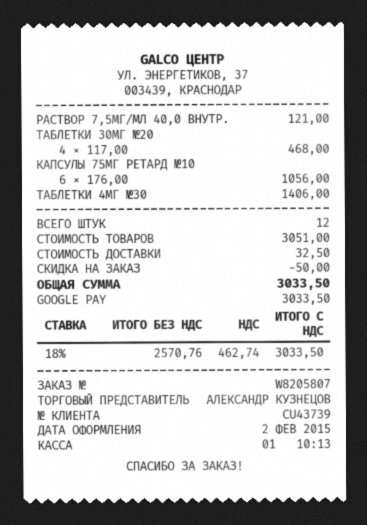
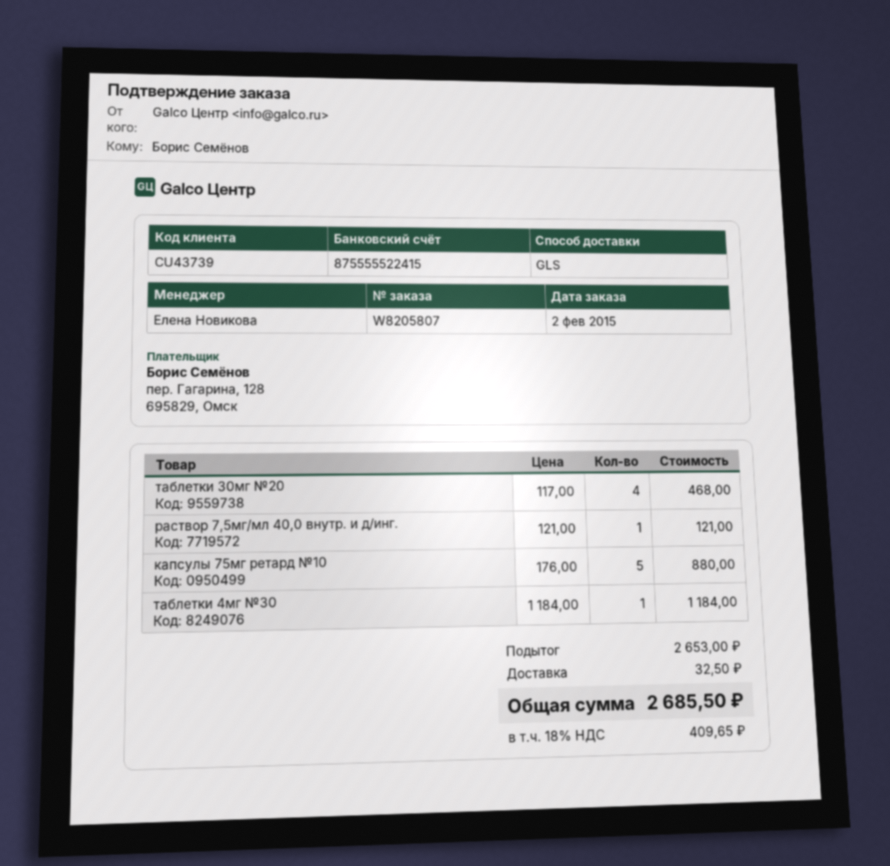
sales rep: АЛЕКСАНДР КУЗНЕЦОВ -> Елена Новикова
КАПСУЛЫ 75МГ РЕТАРД №10: 6 x 176.00 = 1056.00 -> 5 x 176.00 = 880.00
ТАБЛЕТКИ 4МГ №30: 1 x 1406.00 = 1406.00 -> 1 x 1184.00 = 1184.00
subtotal: 3051.00 -> 2653.00
discount: 50.00 -> none
tax: 18% = 462.74 -> 18% = 409.65
total: 3033.50 -> 2685.50

